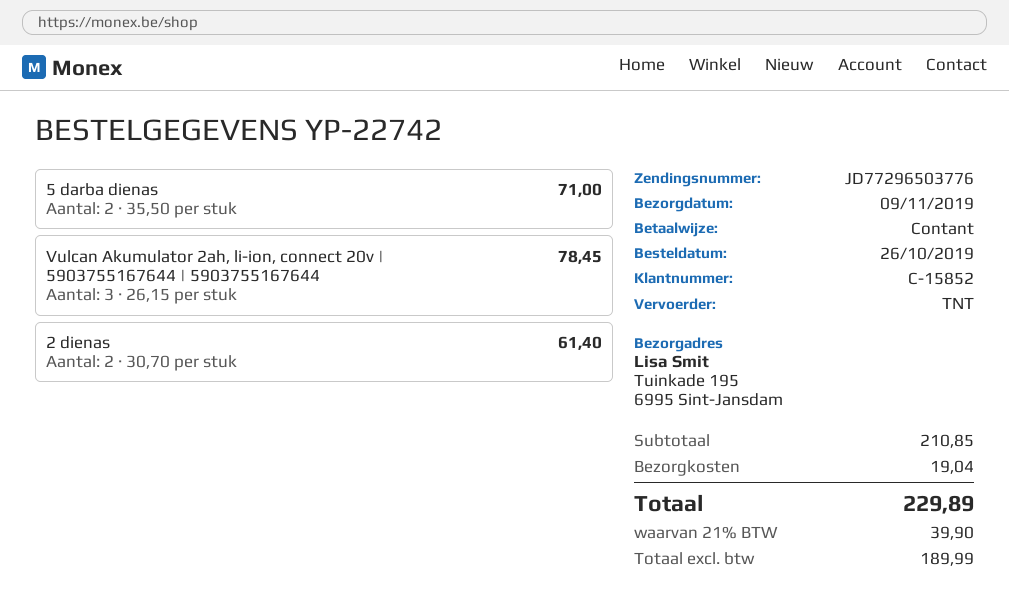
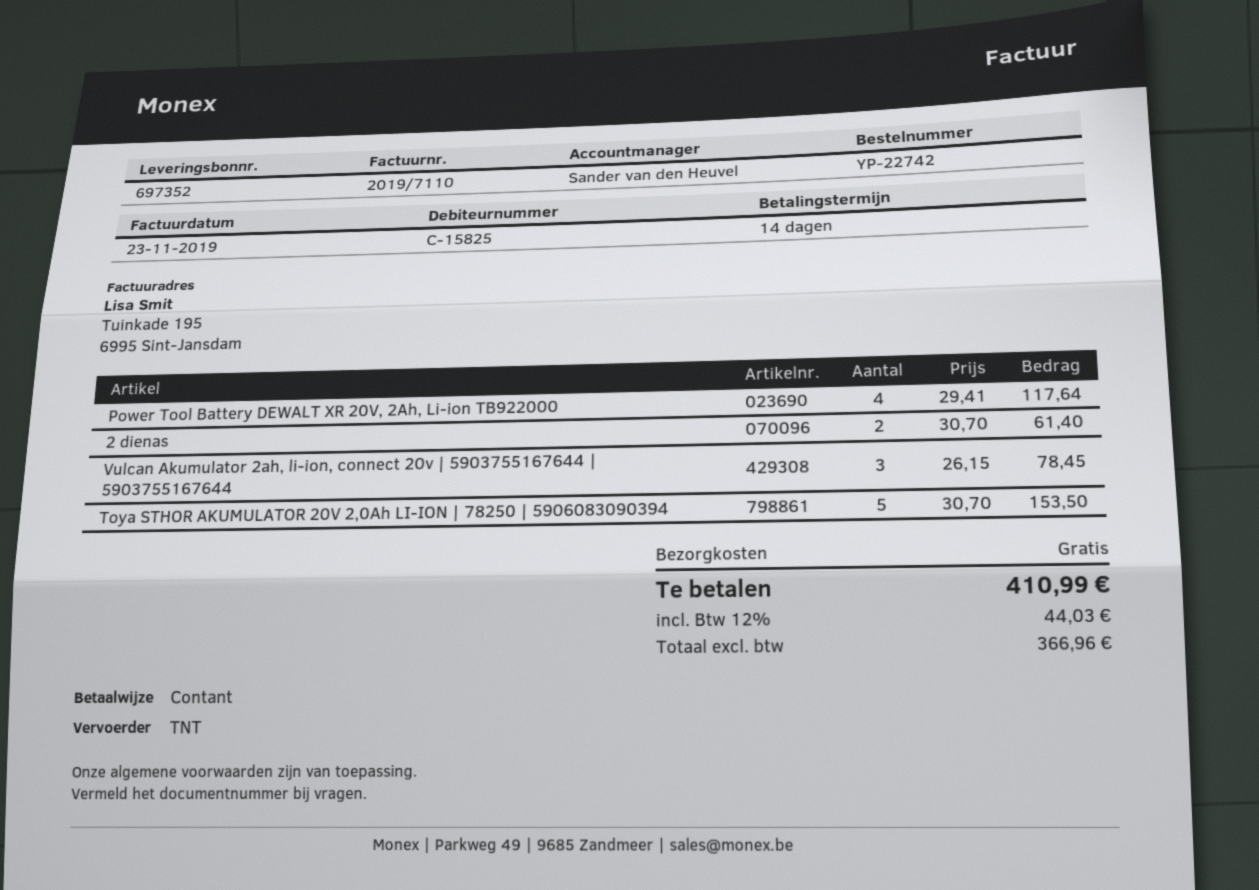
customer number: C-15852 -> C-15825
5 darba dienas: 2 x 35.50 = 71.00 -> none
Power Tool Battery DEWALT XR 20V, 2Ah, Li-ion TB922000: none -> 4 x 29.41 = 117.64
Toya STHOR AKUMULATOR 20V 2,0Ah LI-ION | 78250 | 5906083090394: none -> 5 x 30.70 = 153.50
shipping: 19.04 -> 0.00
net: 189.99 -> 366.96
tax: 21% = 39.90 -> 12% = 44.03
total: 229.89 -> 410.99

